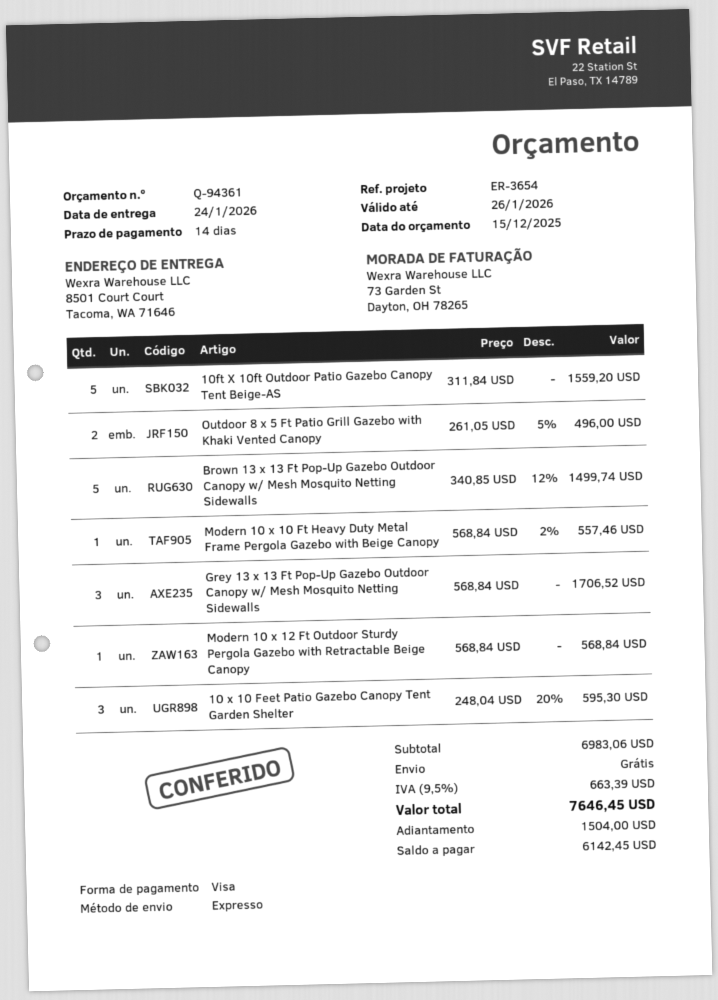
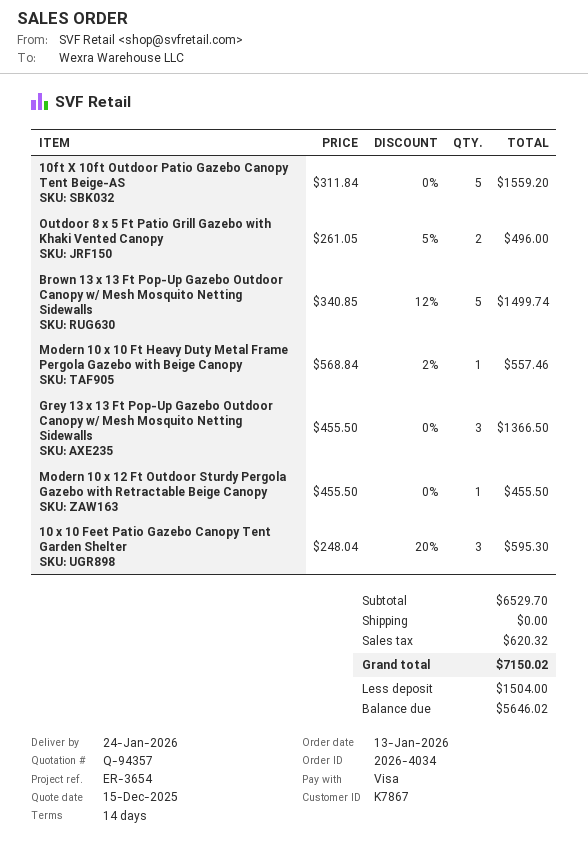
quote number: Q-94361 -> Q-94357
Grey 13 x 13 Ft Pop-Up Gazebo Outdoor Canopy w/ Mesh Mosquito Netting Sidewalls: 3 x 568.84 = 1706.52 -> 3 x 455.50 = 1366.50
Modern 10 x 12 Ft Outdoor Sturdy Pergola Gazebo with Retractable Beige Canopy: 1 x 568.84 = 568.84 -> 1 x 455.50 = 455.50
subtotal: 6983.06 -> 6529.70
tax: 663.39 -> 620.32
total: 7646.45 -> 7150.02
balance: 6142.45 -> 5646.02

